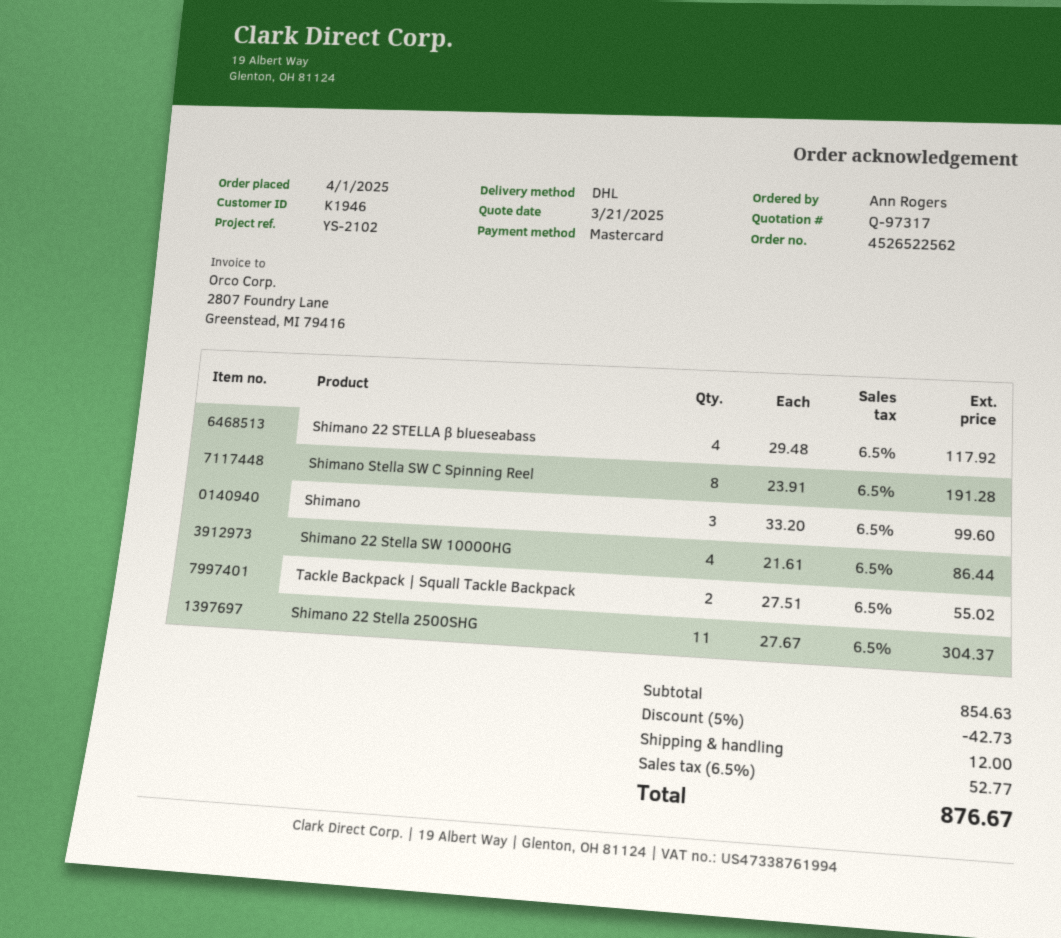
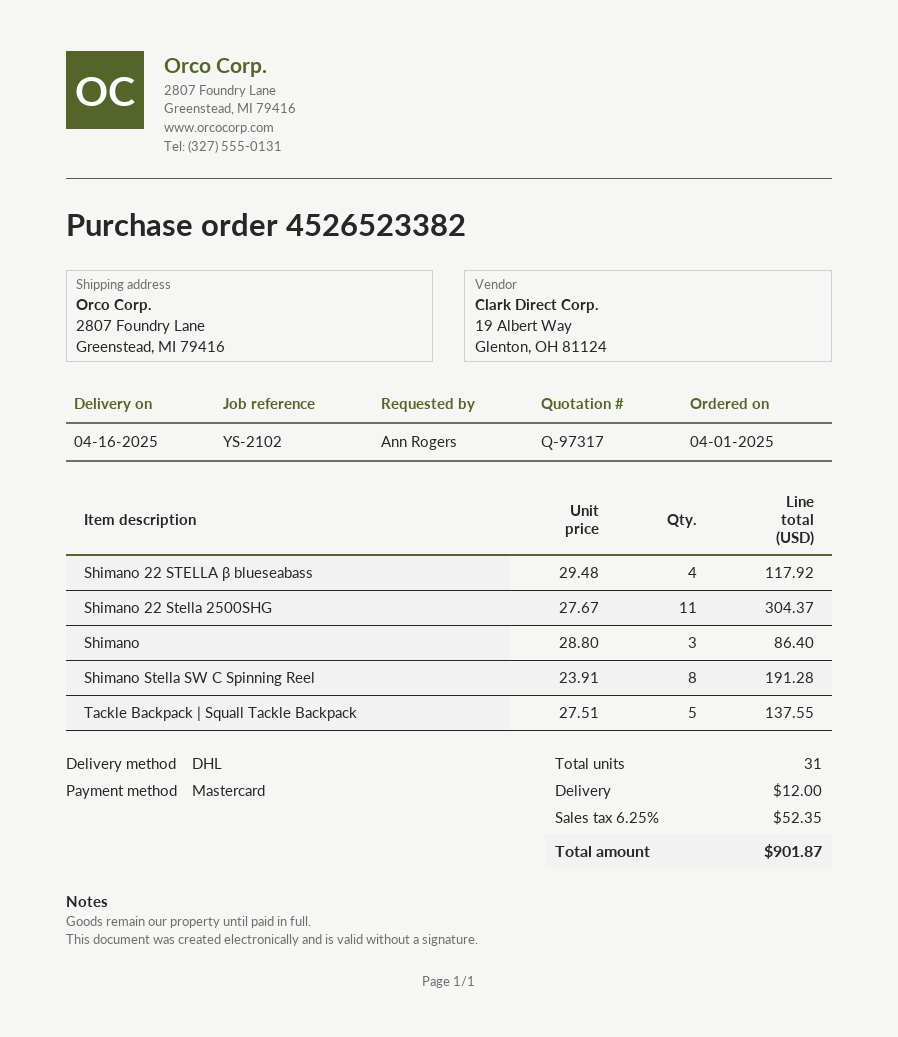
order number: 4526522562 -> 4526523382
Shimano: 3 x 33.20 = 99.60 -> 3 x 28.80 = 86.40
Shimano 22 Stella SW 10000HG: 4 x 21.61 = 86.44 -> none
Tackle Backpack | Squall Tackle Backpack: 2 x 27.51 = 55.02 -> 5 x 27.51 = 137.55
discount: 5% = 42.73 -> none
tax: 6.5% = 52.77 -> 6.25% = 52.35
total: 876.67 -> 901.87

